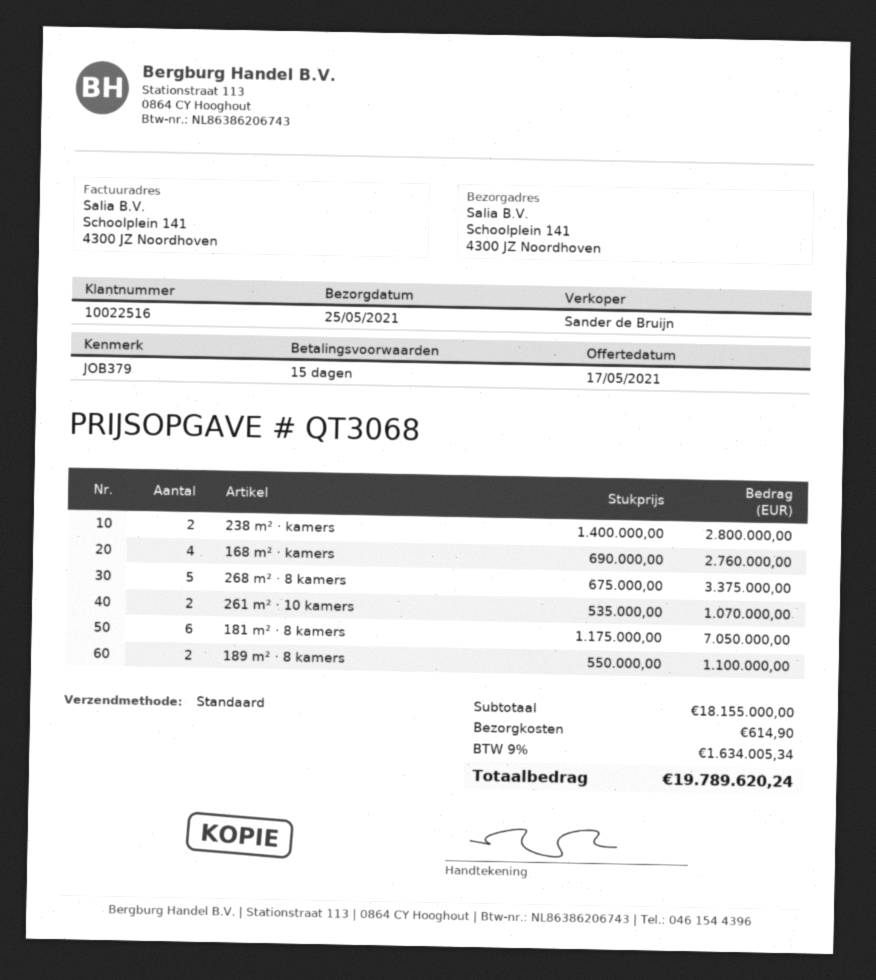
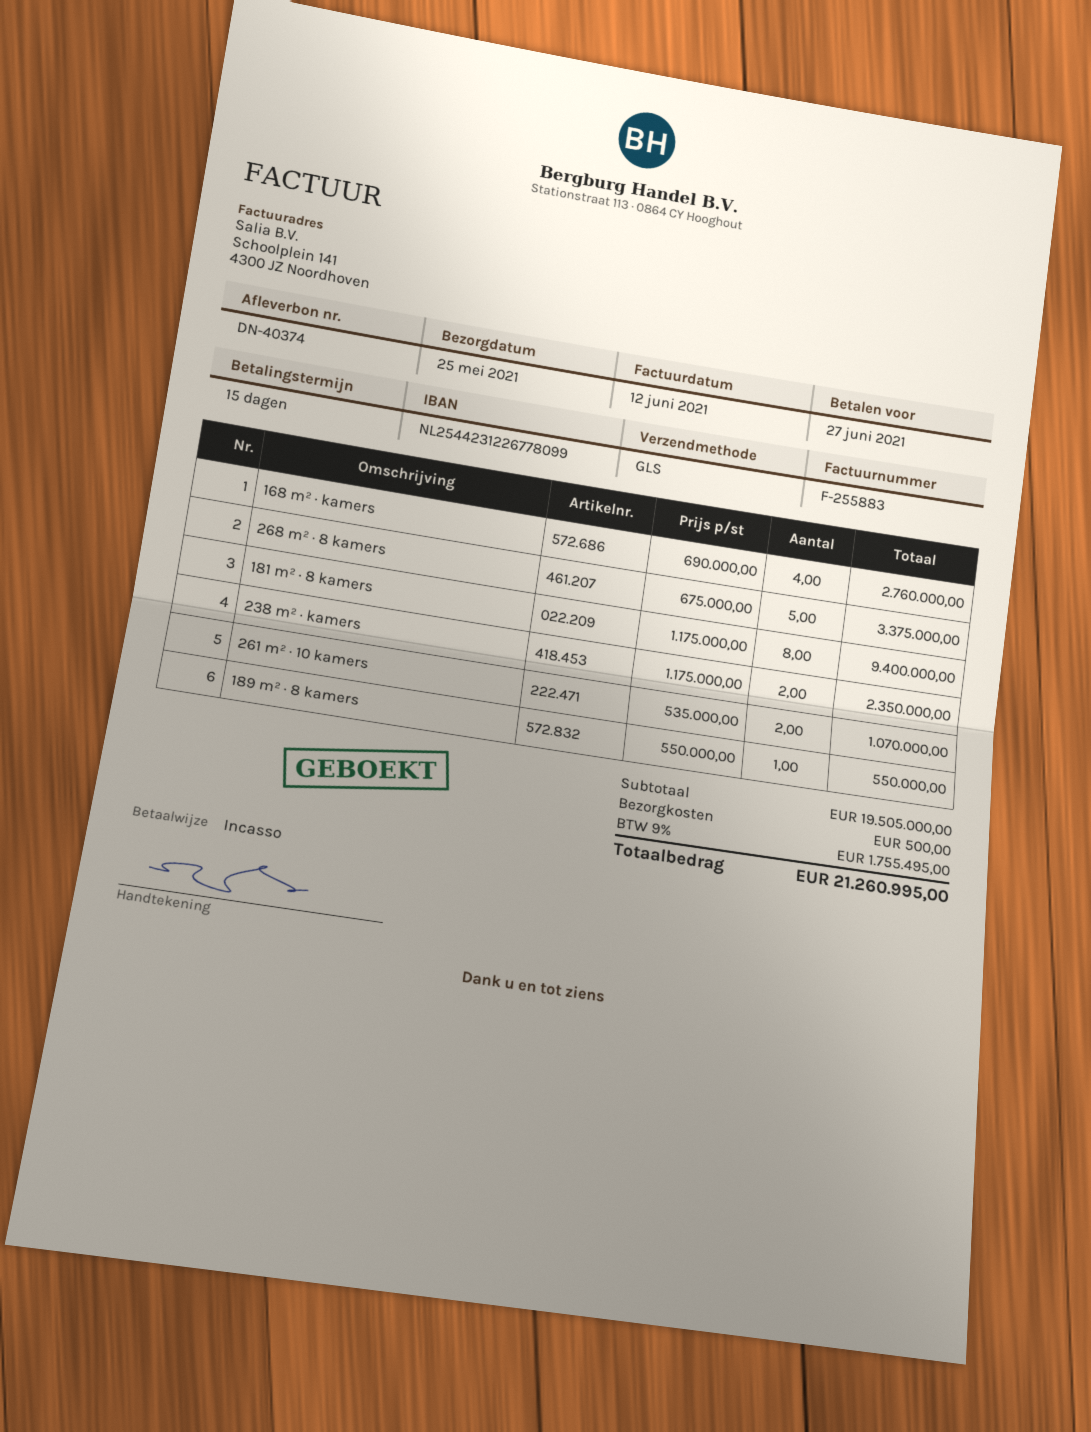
shipping method: standard -> GLS
238 m² · kamers: 2 x 1400000.00 = 2800000.00 -> 2 x 1175000.00 = 2350000.00
181 m² · 8 kamers: 6 x 1175000.00 = 7050000.00 -> 8 x 1175000.00 = 9400000.00
189 m² · 8 kamers: 2 x 550000.00 = 1100000.00 -> 1 x 550000.00 = 550000.00
subtotal: 18155000.00 -> 19505000.00
shipping: 614.90 -> 500.00
tax: 9% = 1634005.34 -> 9% = 1755495.00
total: 19789620.24 -> 21260995.00

